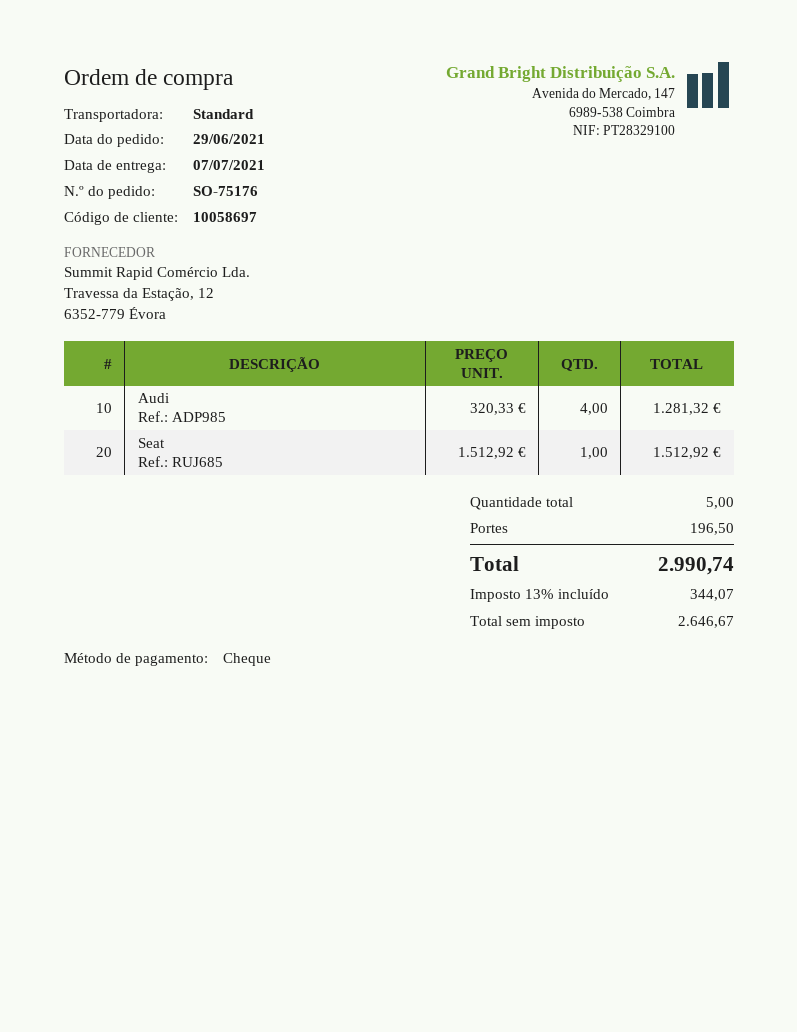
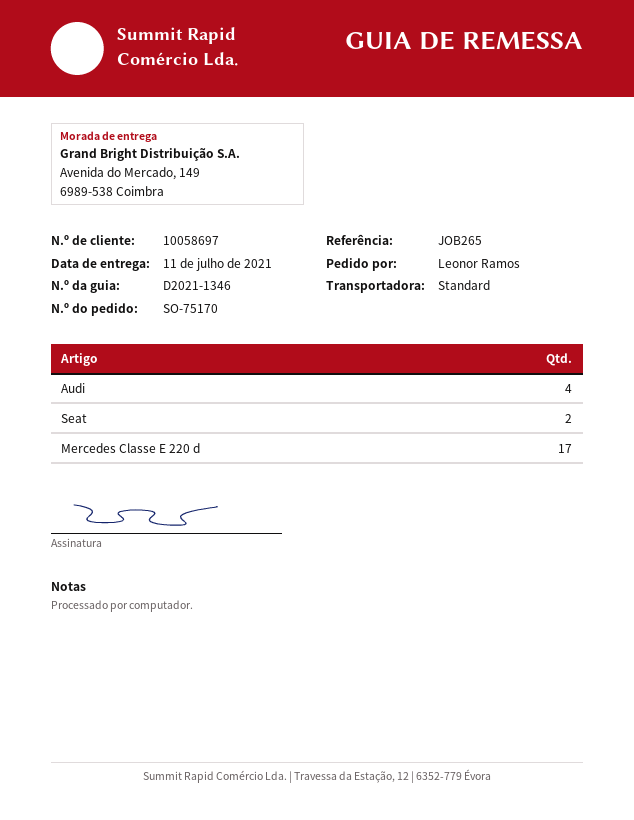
order number: SO-75176 -> SO-75170
delivery date: 2021-07-07 -> 2021-07-11
Seat: 1 -> 2
Mercedes Classe E 220 d: none -> 17

